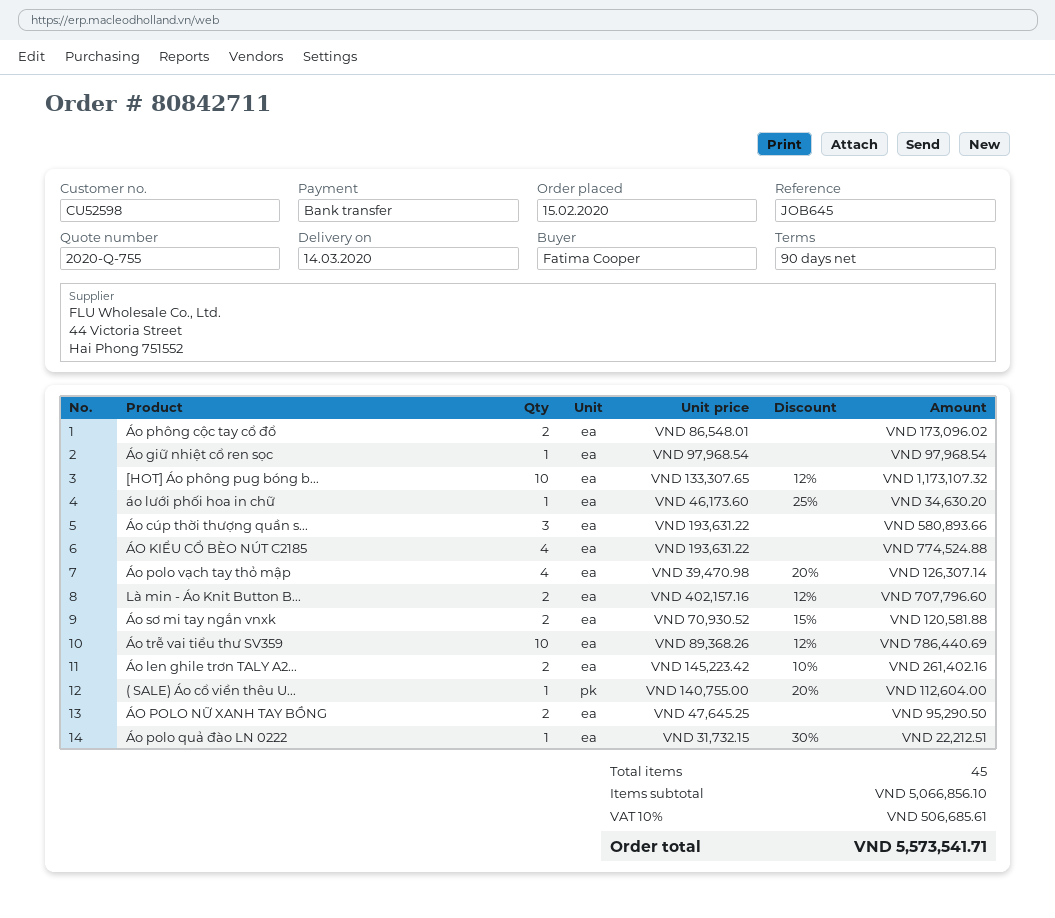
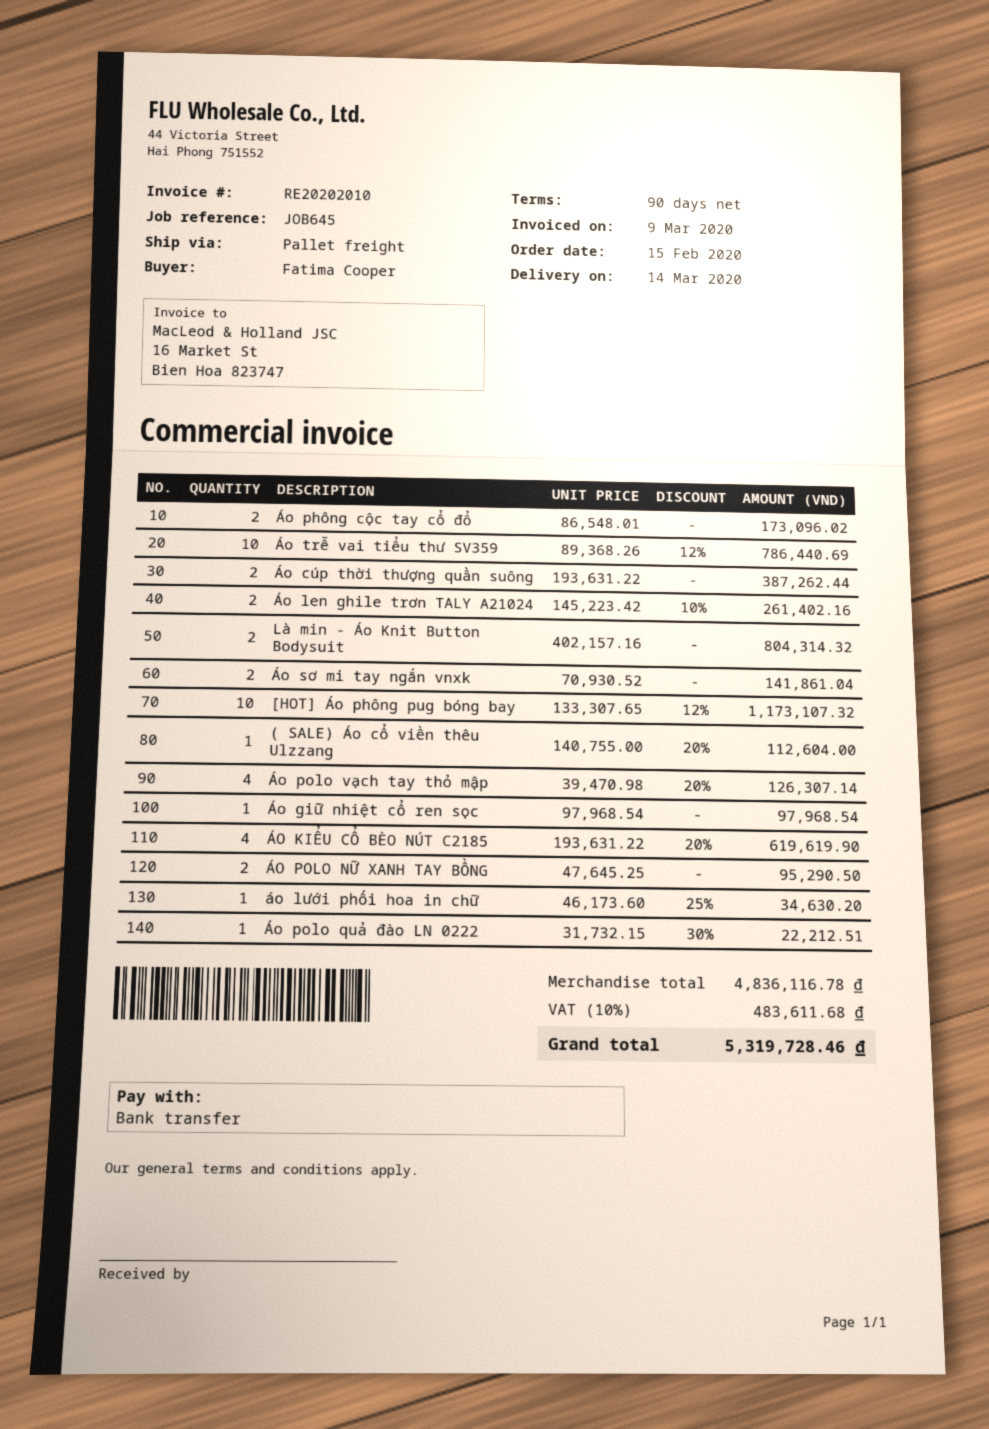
Áo cúp thời thượng quần s...: 3 x 193631.22 = 580893.66 -> 2 x 193631.22 = 387262.44
ÁO KIỂU CỔ BÈO NÚT C2185: 4 x 193631.22 = 774524.88 -> 4 x 193631.22 - 20% = 619619.90
Là min - Áo Knit Button B...: 2 x 402157.16 - 12% = 707796.60 -> 2 x 402157.16 = 804314.32
Áo sơ mi tay ngắn vnxk: 2 x 70930.52 - 15% = 120581.88 -> 2 x 70930.52 = 141861.04
subtotal: 5066856.10 -> 4836116.78
tax: 10% = 506685.61 -> 10% = 483611.68
total: 5573541.71 -> 5319728.46

